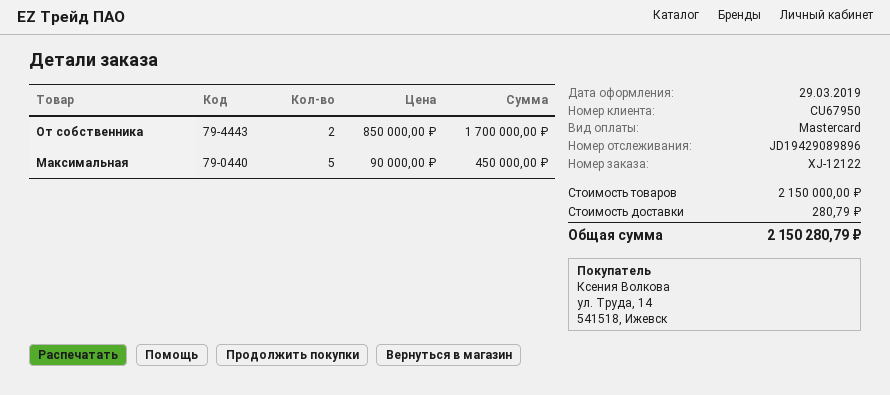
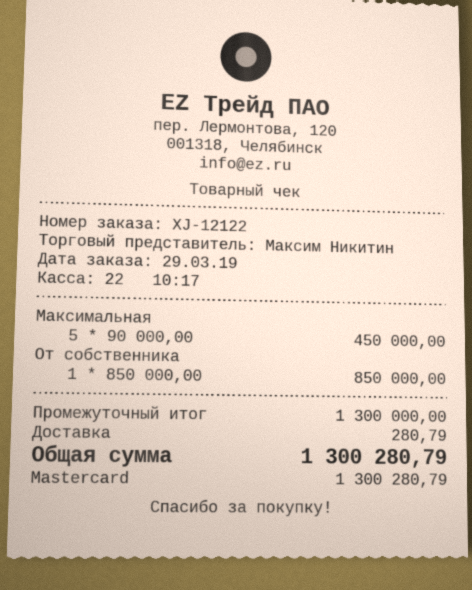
От собственника: 2 x 850000.00 = 1700000.00 -> 1 x 850000.00 = 850000.00
subtotal: 2150000.00 -> 1300000.00
total: 2150280.79 -> 1300280.79

